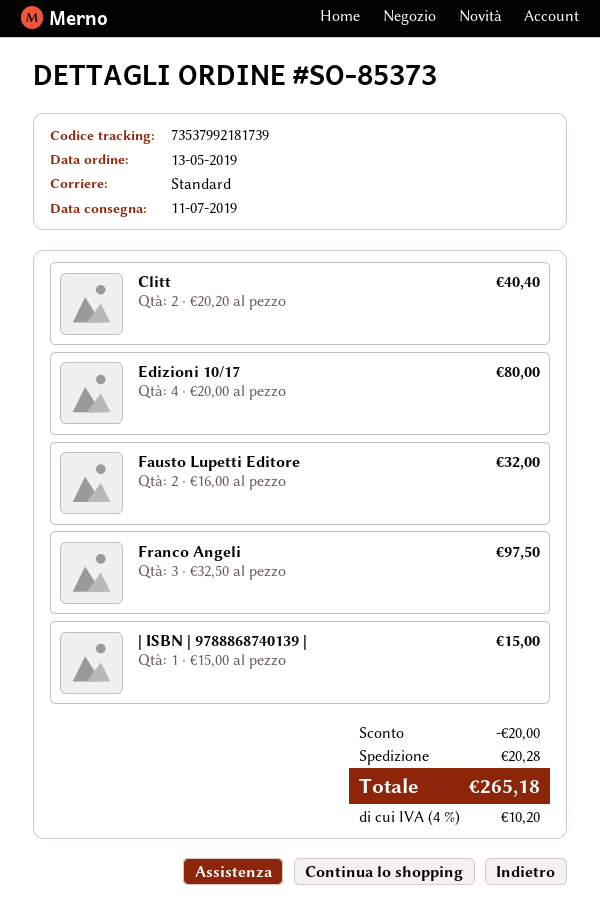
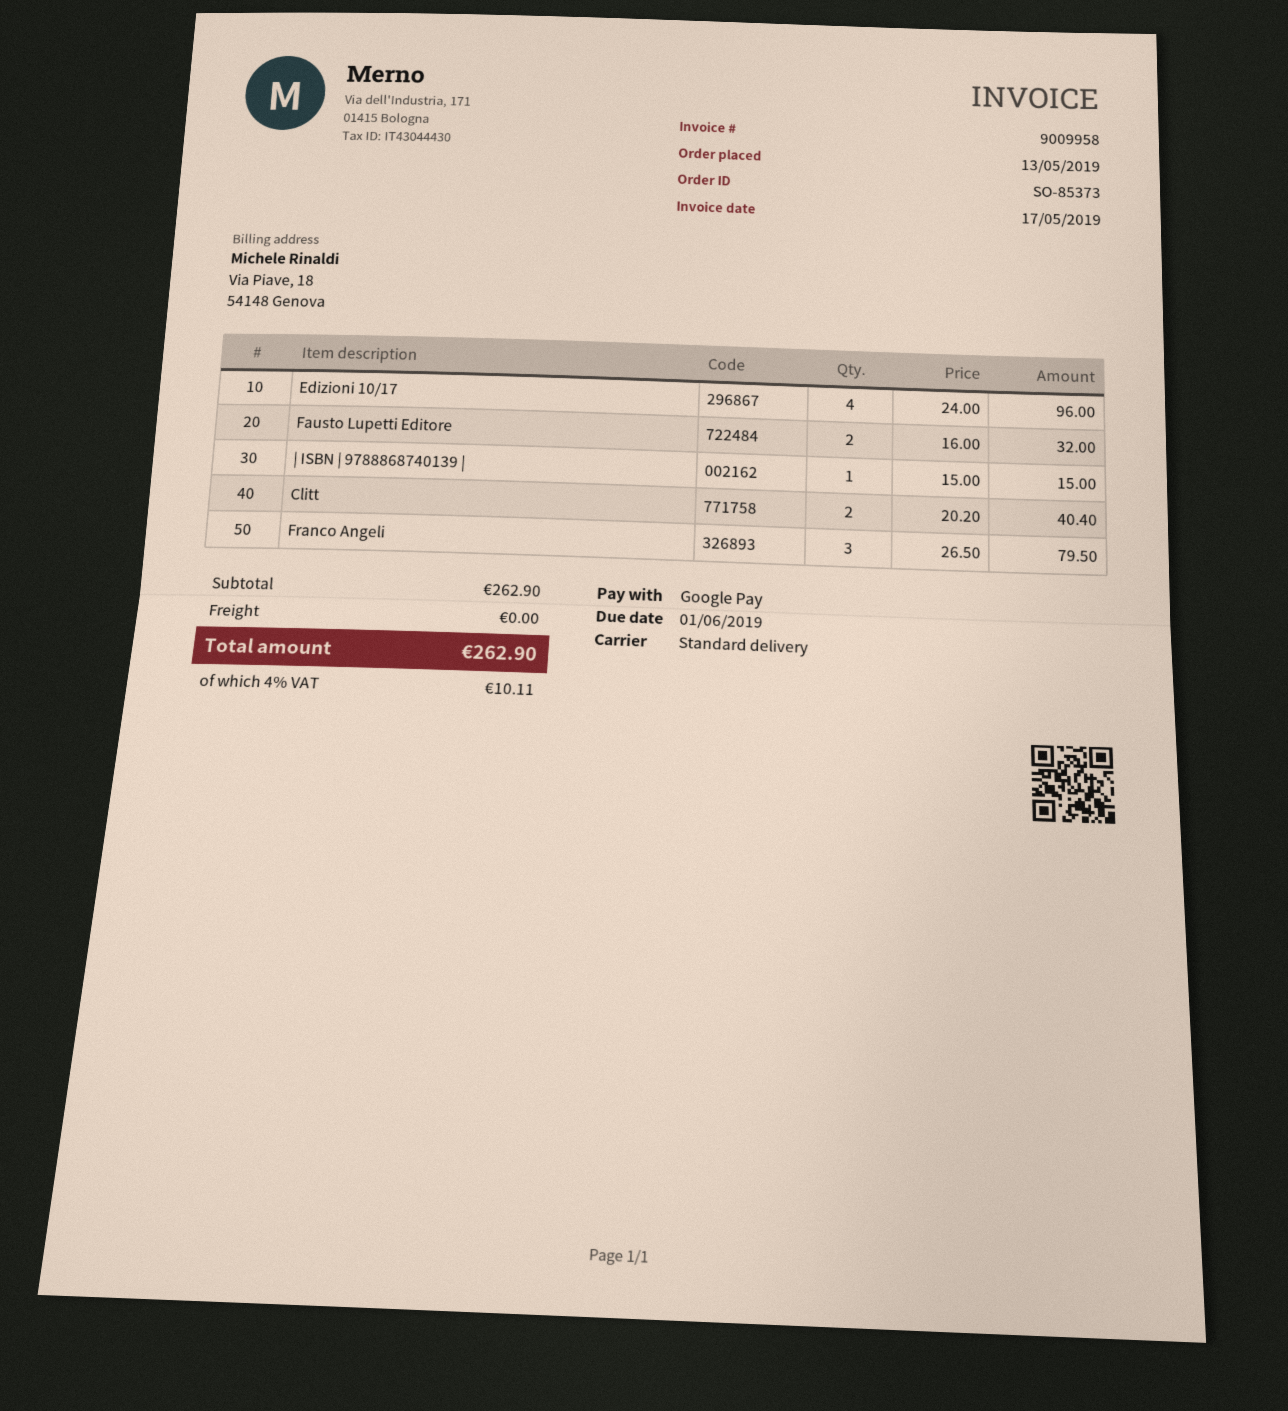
Edizioni 10/17: 4 x 20.00 = 80.00 -> 4 x 24.00 = 96.00
Franco Angeli: 3 x 32.50 = 97.50 -> 3 x 26.50 = 79.50
discount: 20.00 -> none
shipping: 20.28 -> 0.00
tax: 4% = 10.20 -> 4% = 10.11
total: 265.18 -> 262.90

